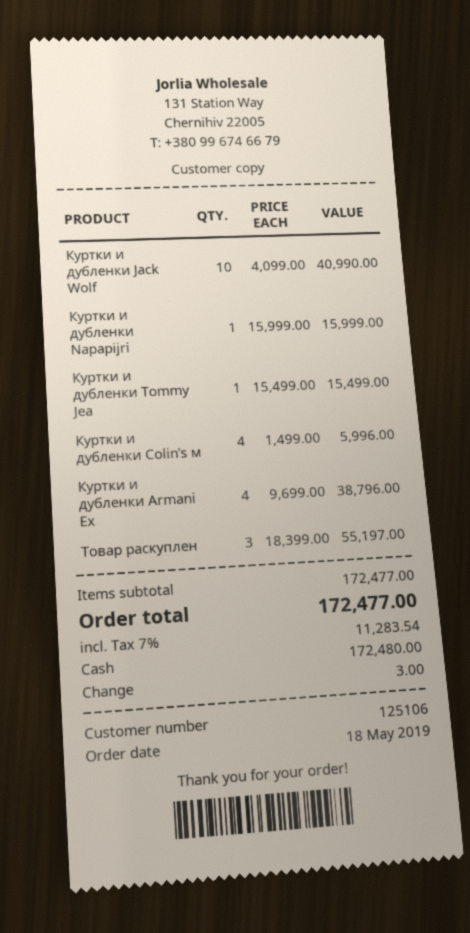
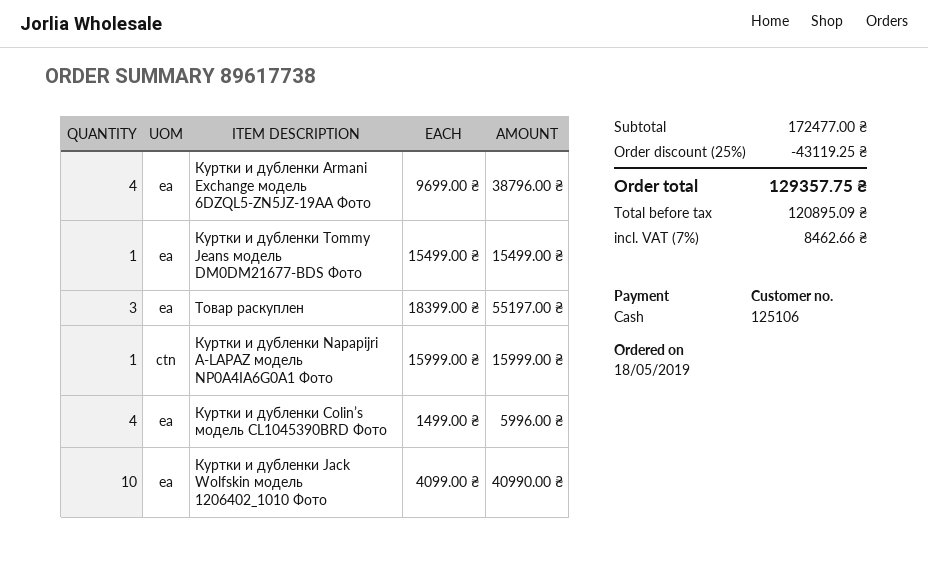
discount: none -> 25% = 43119.25
tax: 7% = 11283.54 -> 7% = 8462.66
total: 172477.00 -> 129357.75

